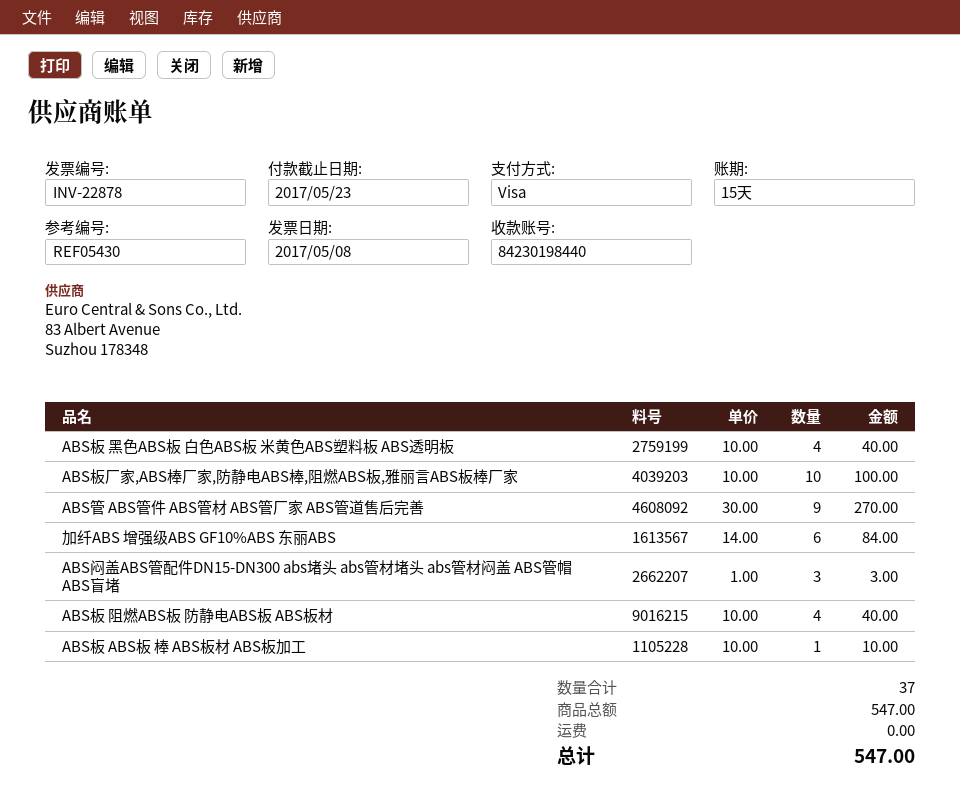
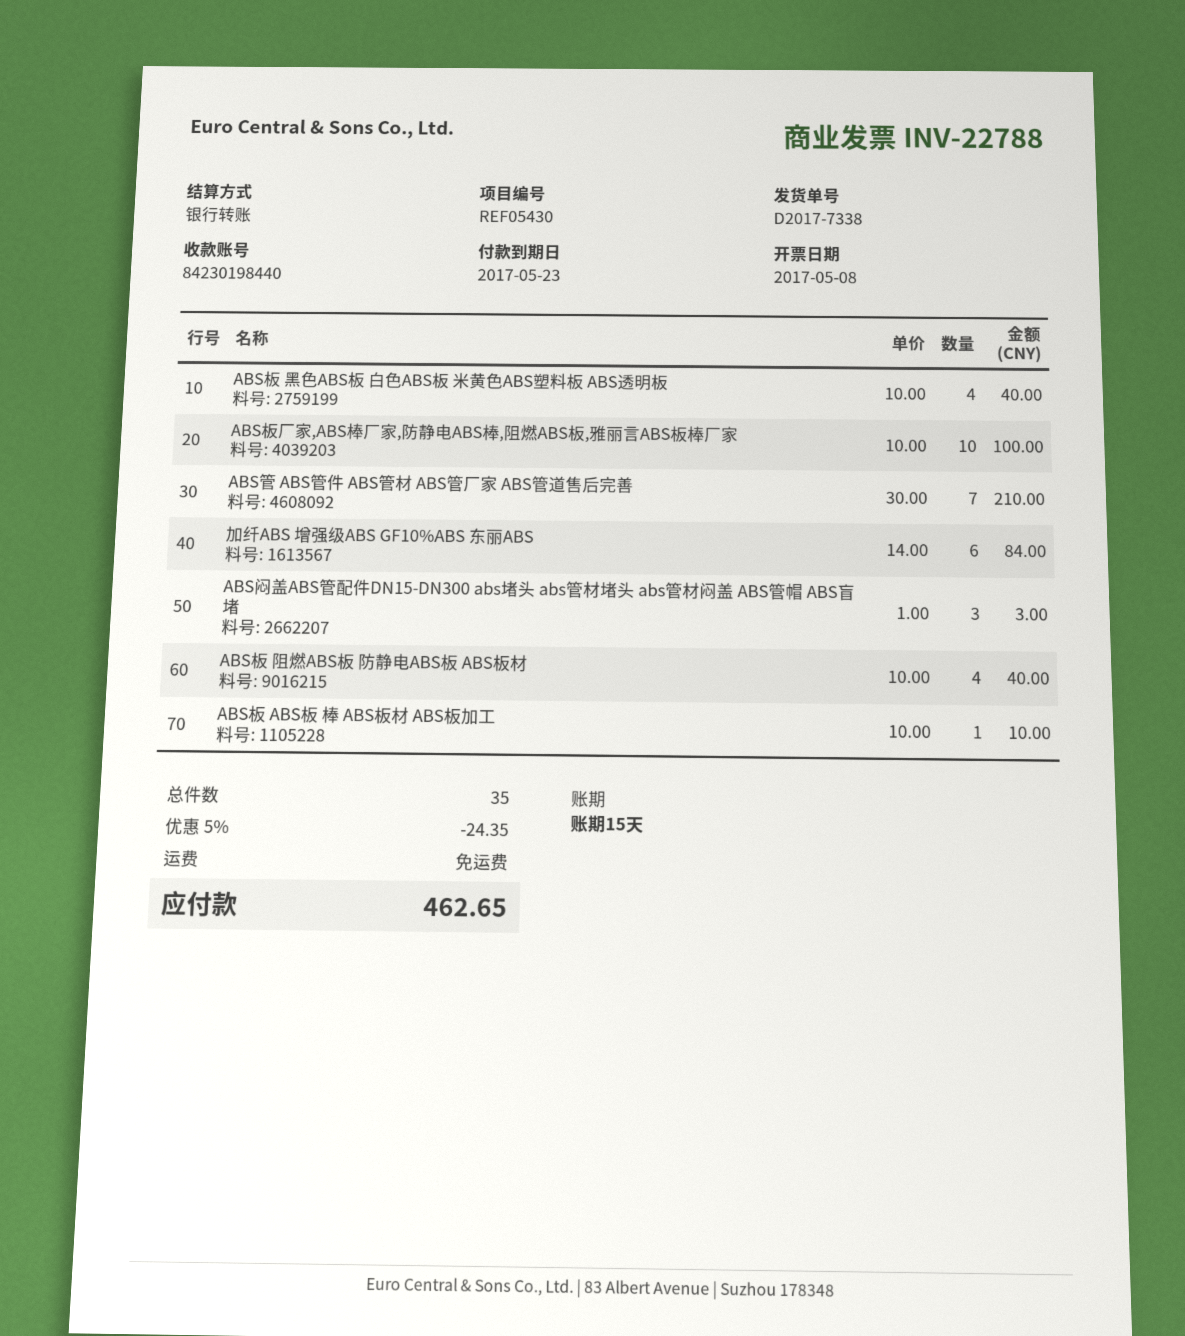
invoice number: INV-22878 -> INV-22788
payment method: Visa -> bank transfer
ABS管 ABS管件 ABS管材 ABS管厂家 ABS管道售后完善: 9 x 30.00 = 270.00 -> 7 x 30.00 = 210.00
total quantity: 37 -> 35
discount: none -> 5% = 24.35
total: 547.00 -> 462.65

